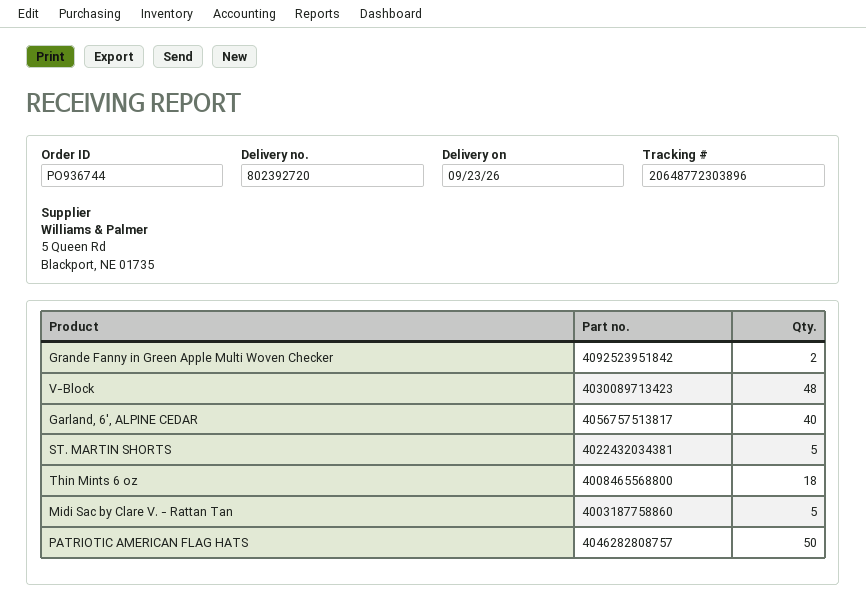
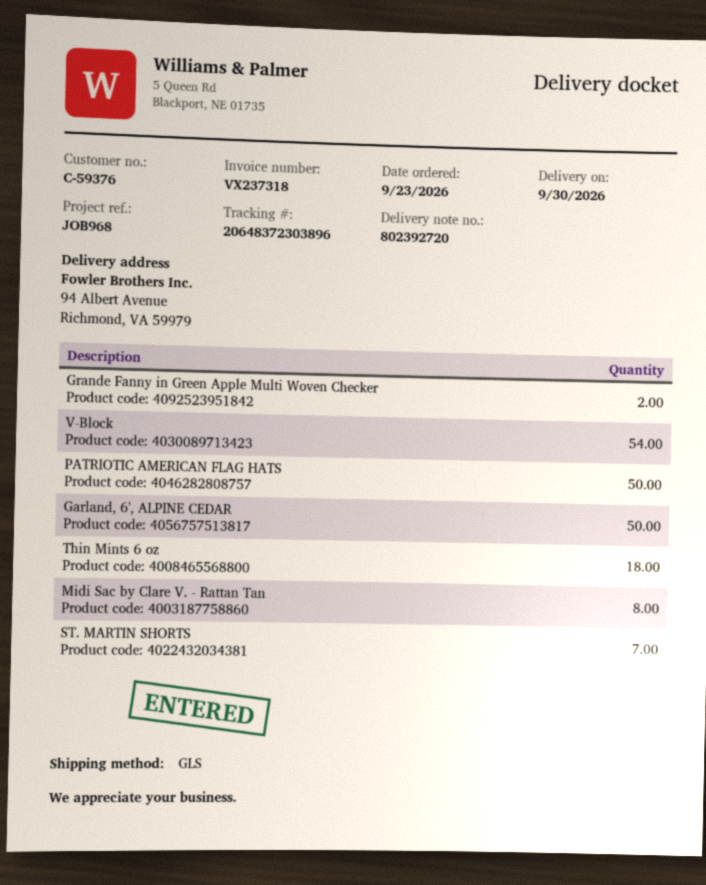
delivery date: 2026-09-23 -> 2026-09-30
tracking number: 20648772303896 -> 20648372303896
V-Block: 48 -> 54
Garland, 6', ALPINE CEDAR: 40 -> 50
ST. MARTIN SHORTS: 5 -> 7
Midi Sac by Clare V. - Rattan Tan: 5 -> 8

